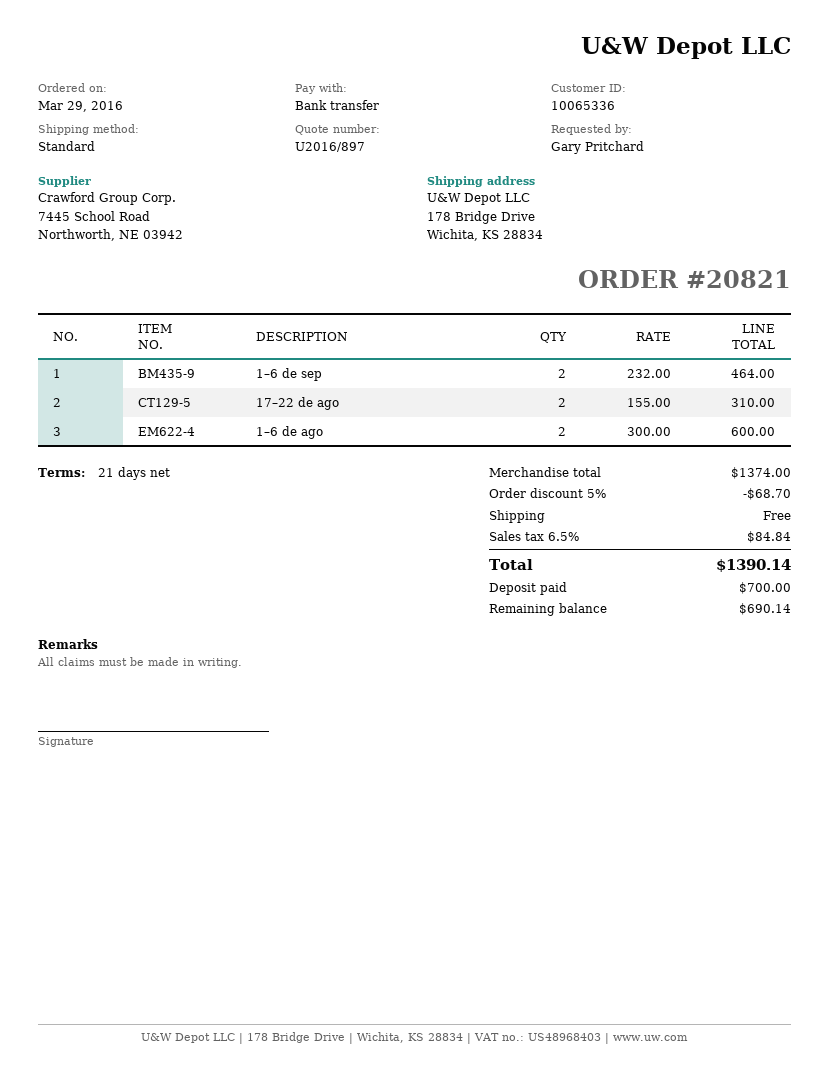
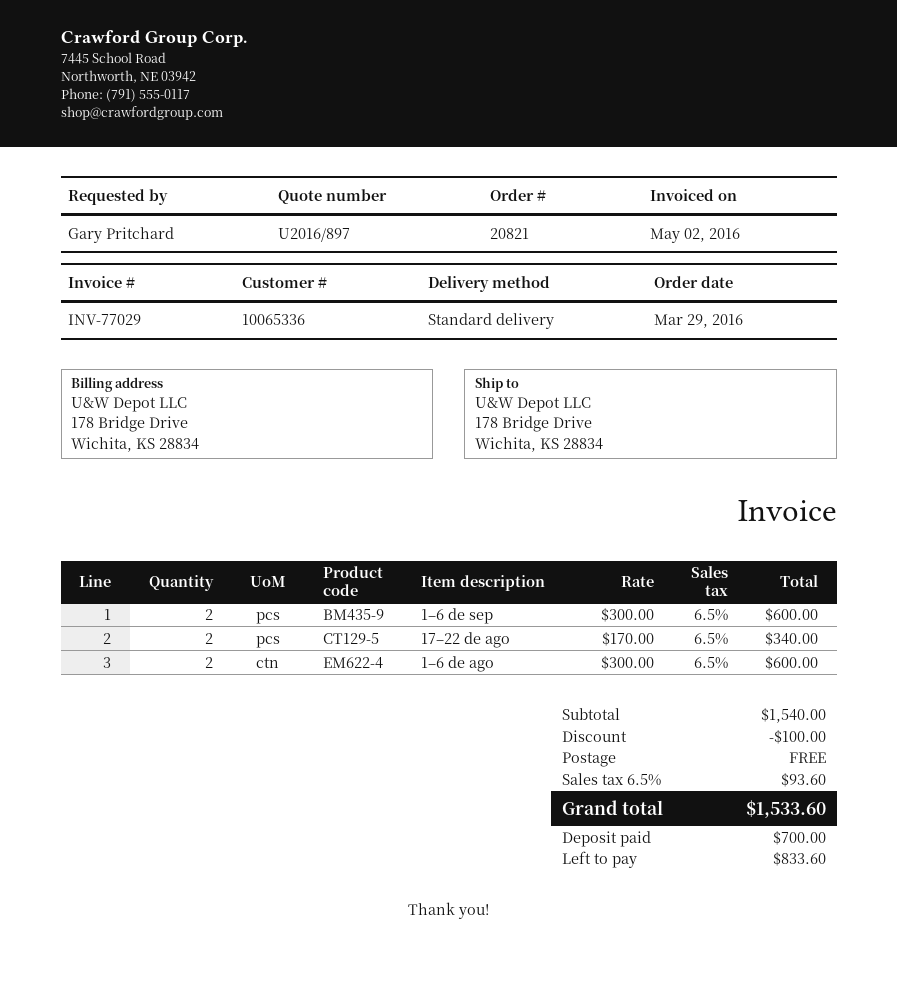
1–6 de sep: 2 x 232.00 = 464.00 -> 2 x 300.00 = 600.00
17–22 de ago: 2 x 155.00 = 310.00 -> 2 x 170.00 = 340.00
subtotal: 1374.00 -> 1540.00
discount: 68.70 -> 100.00
tax: 6.5% = 84.84 -> 6.5% = 93.60
total: 1390.14 -> 1533.60
balance: 690.14 -> 833.60

